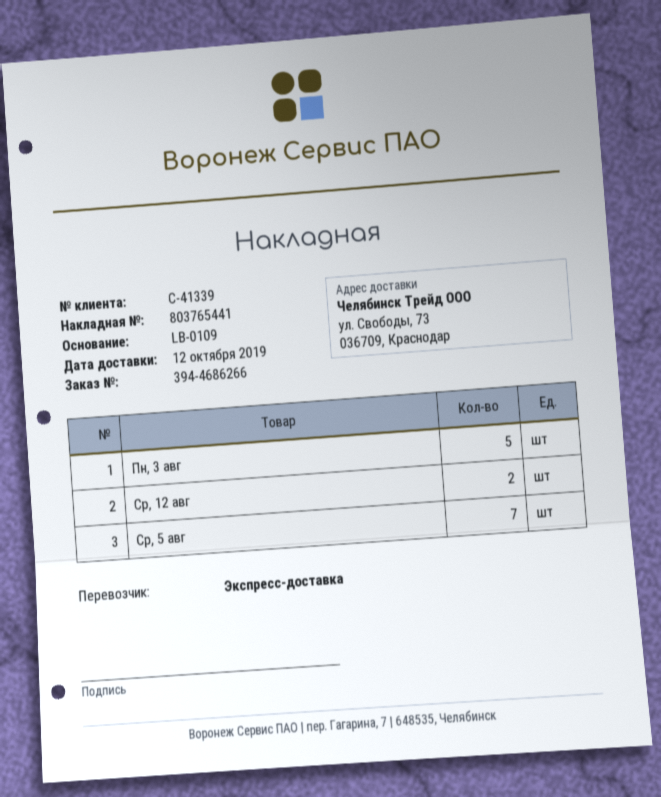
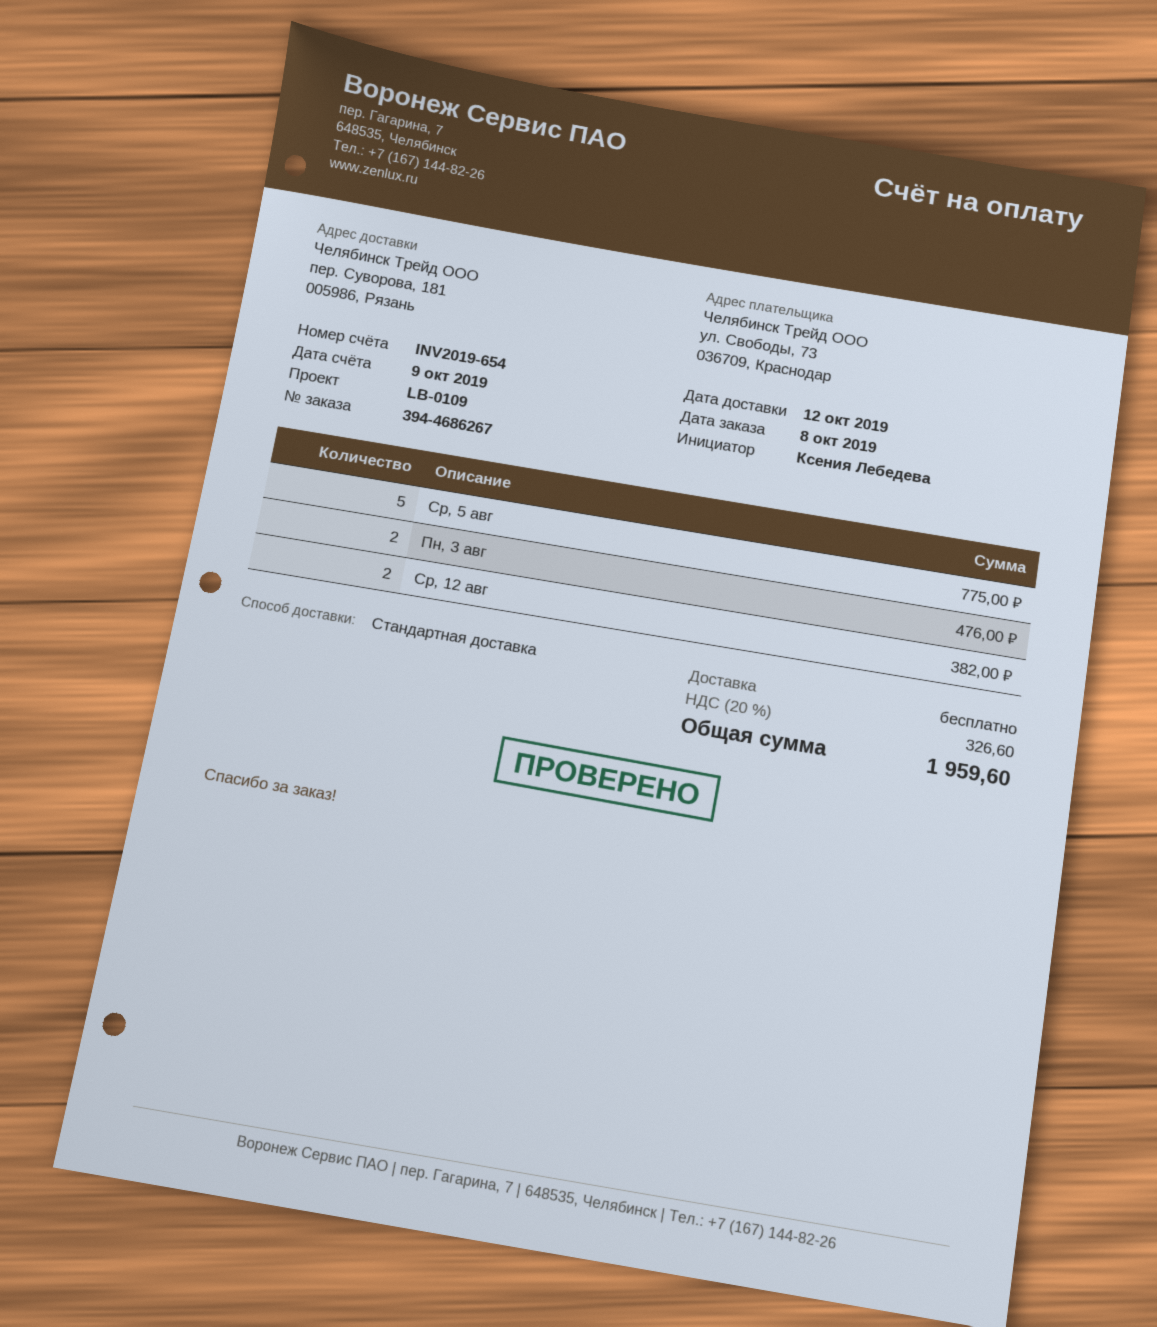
order number: 394-4686266 -> 394-4686267
shipping method: express -> standard
ship to: ул. Свободы, 73, 036709, Краснодар -> пер. Суворова, 181, 005986, Рязань
Пн, 3 авг: 5 -> 2
Ср, 5 авг: 7 -> 5

